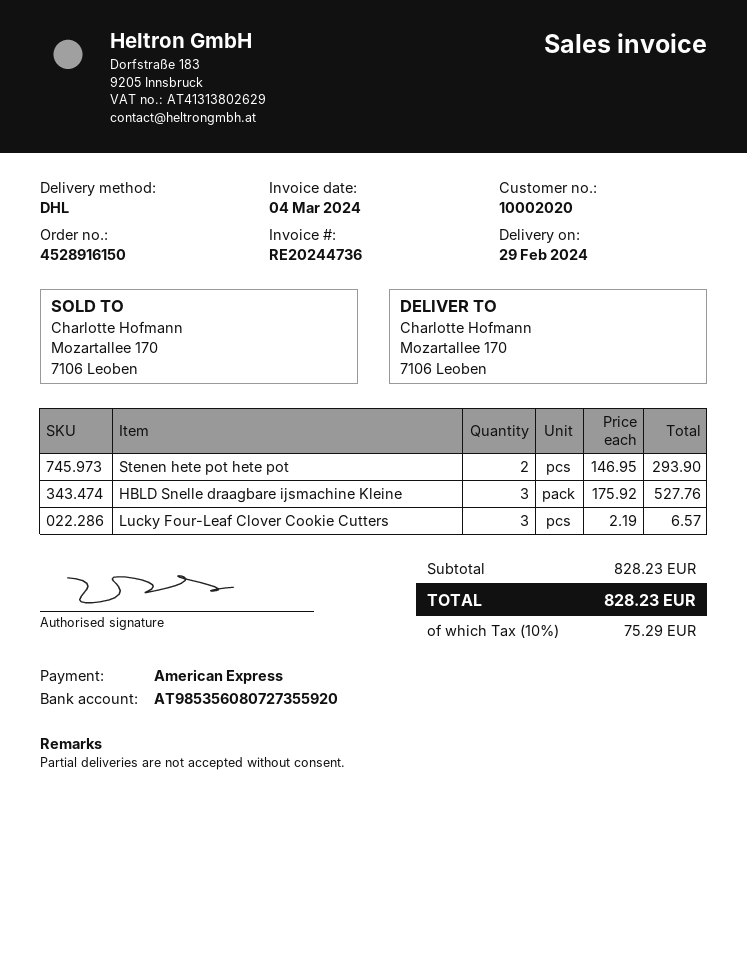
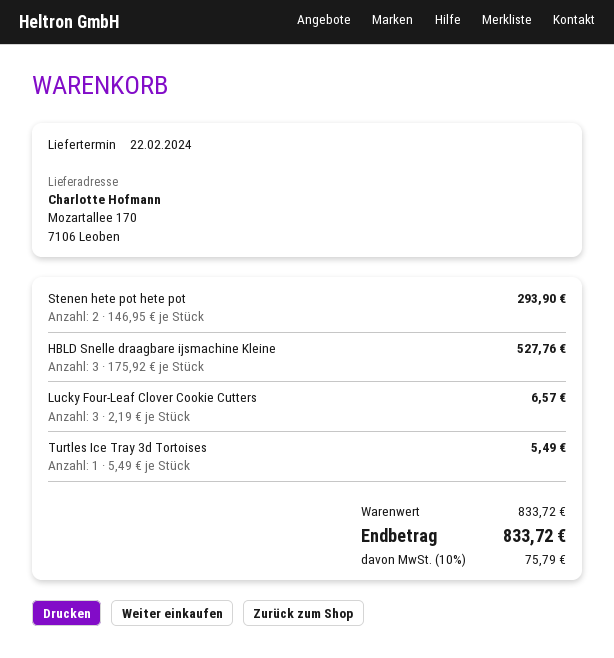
delivery date: 2024-02-29 -> 2024-02-22
Turtles Ice Tray 3d Tortoises: none -> 1 x 5.49 = 5.49
subtotal: 828.23 -> 833.72
tax: 10% = 75.29 -> 10% = 75.79
total: 828.23 -> 833.72

